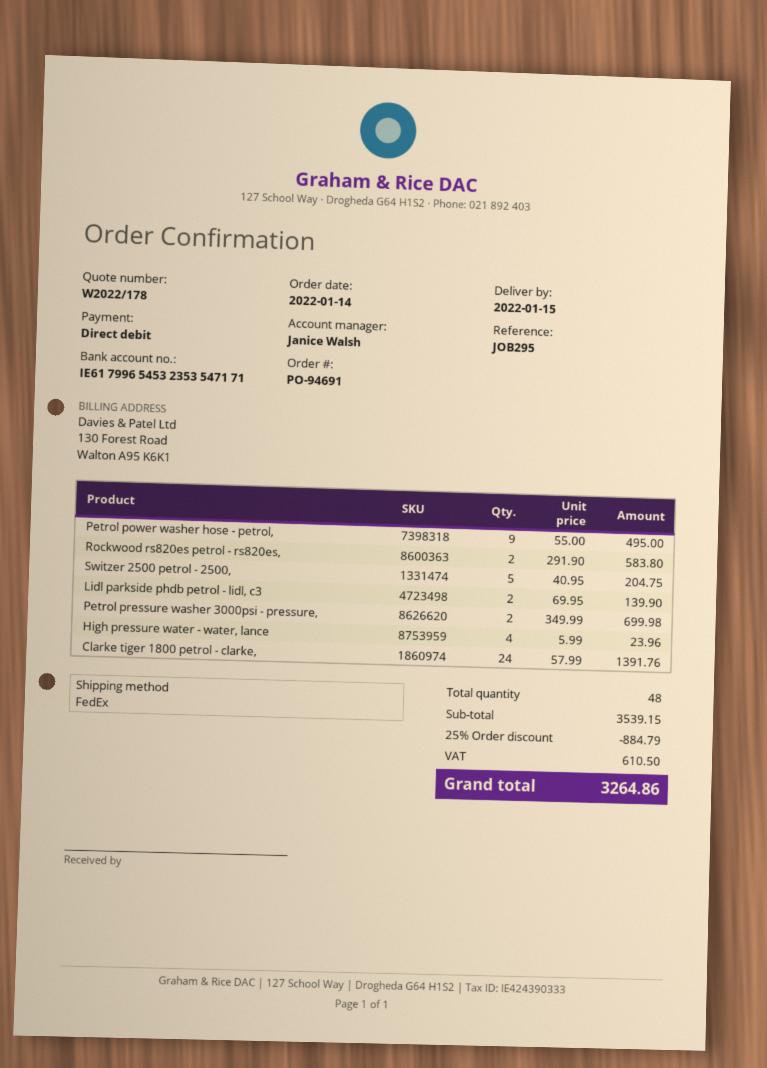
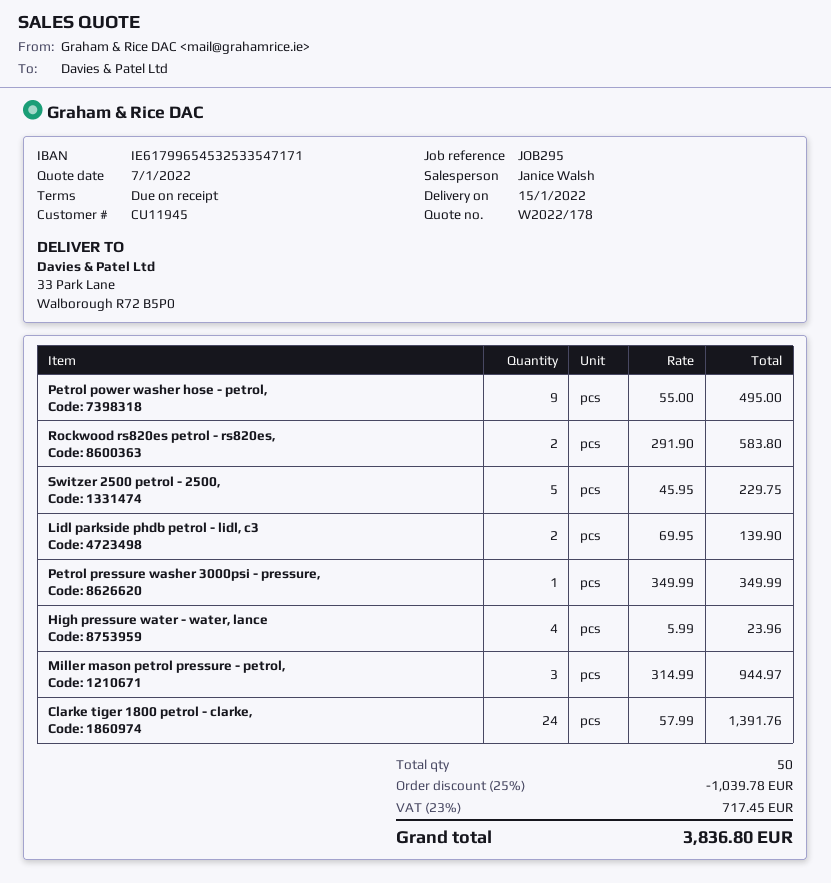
bank account: IE61799654532353547171 -> IE61799654532533547171
Switzer 2500 petrol - 2500,: 5 x 40.95 = 204.75 -> 5 x 45.95 = 229.75
Petrol pressure washer 3000psi - pressure,: 2 x 349.99 = 699.98 -> 1 x 349.99 = 349.99
Miller mason petrol pressure - petrol,: none -> 3 x 314.99 = 944.97
total quantity: 48 -> 50
discount: 25% = 884.79 -> 25% = 1039.78
tax: 610.50 -> 717.45
total: 3264.86 -> 3836.80

